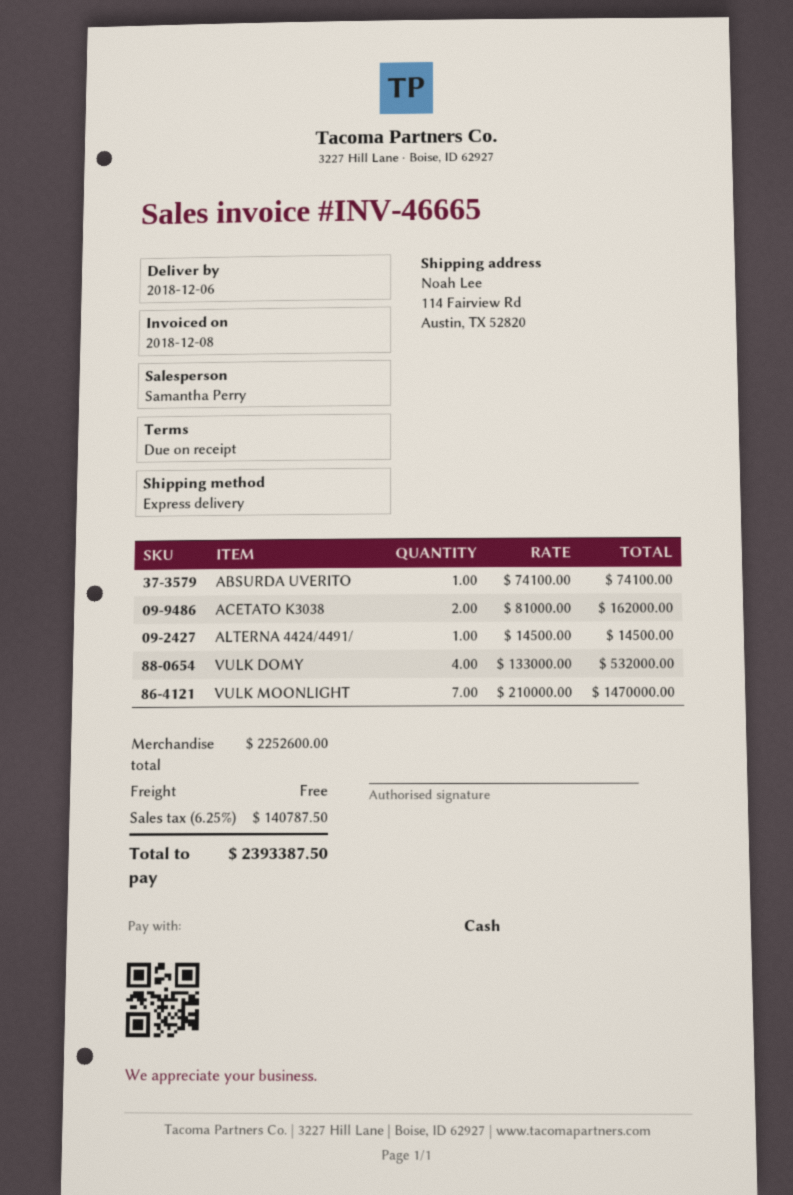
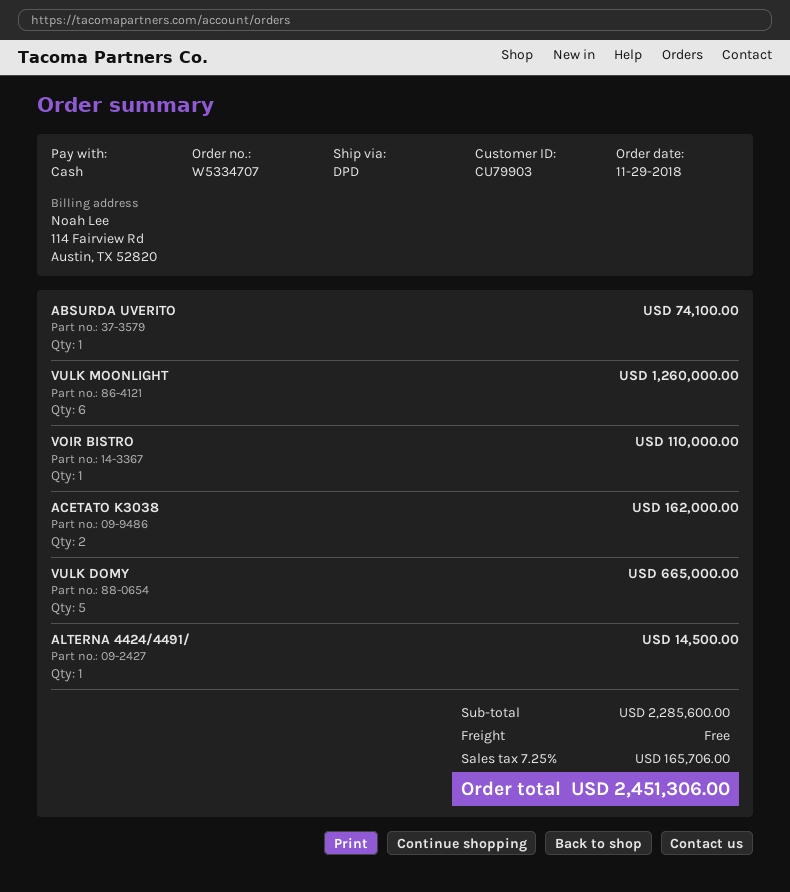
shipping method: express -> DPD
VULK DOMY: 4 for 532000.00 -> 5 for 665000.00
VULK MOONLIGHT: 7 for 1470000.00 -> 6 for 1260000.00
VOIR BISTRO: none -> 1 for 110000.00
subtotal: 2252600.00 -> 2285600.00
tax: 6.25% = 140787.50 -> 7.25% = 165706.00
total: 2393387.50 -> 2451306.00

